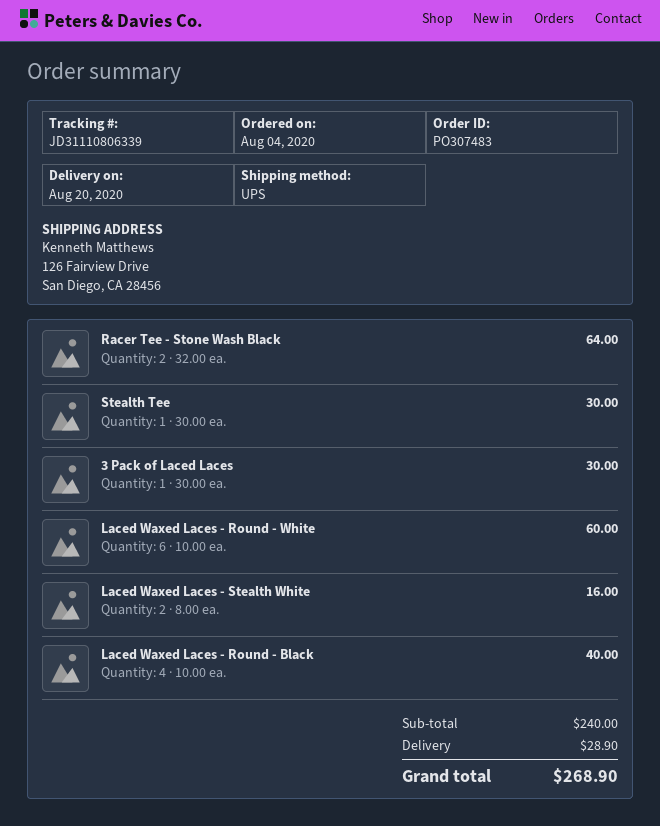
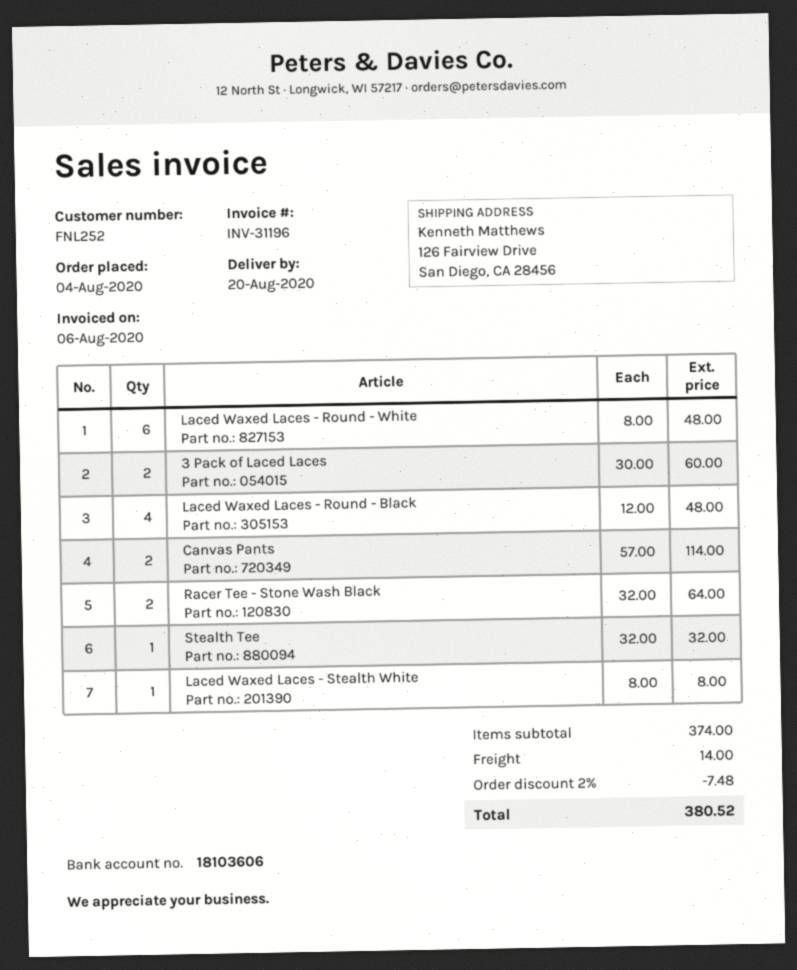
Stealth Tee: 1 x 30.00 = 30.00 -> 1 x 32.00 = 32.00
3 Pack of Laced Laces: 1 x 30.00 = 30.00 -> 2 x 30.00 = 60.00
Laced Waxed Laces - Round - White: 6 x 10.00 = 60.00 -> 6 x 8.00 = 48.00
Laced Waxed Laces - Stealth White: 2 x 8.00 = 16.00 -> 1 x 8.00 = 8.00
Laced Waxed Laces - Round - Black: 4 x 10.00 = 40.00 -> 4 x 12.00 = 48.00
Canvas Pants: none -> 2 x 57.00 = 114.00
subtotal: 240.00 -> 374.00
discount: none -> 2% = 7.48
shipping: 28.90 -> 14.00
total: 268.90 -> 380.52

